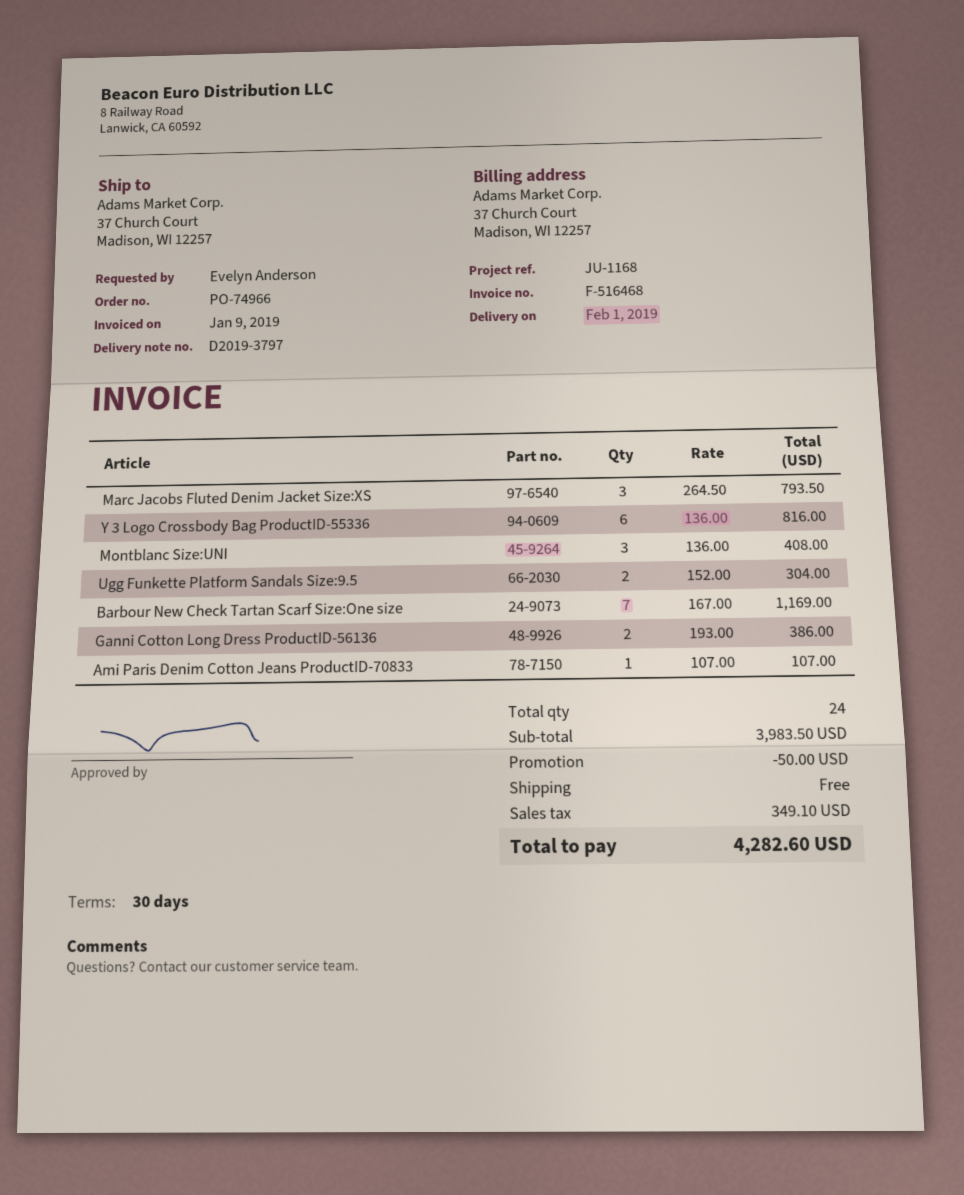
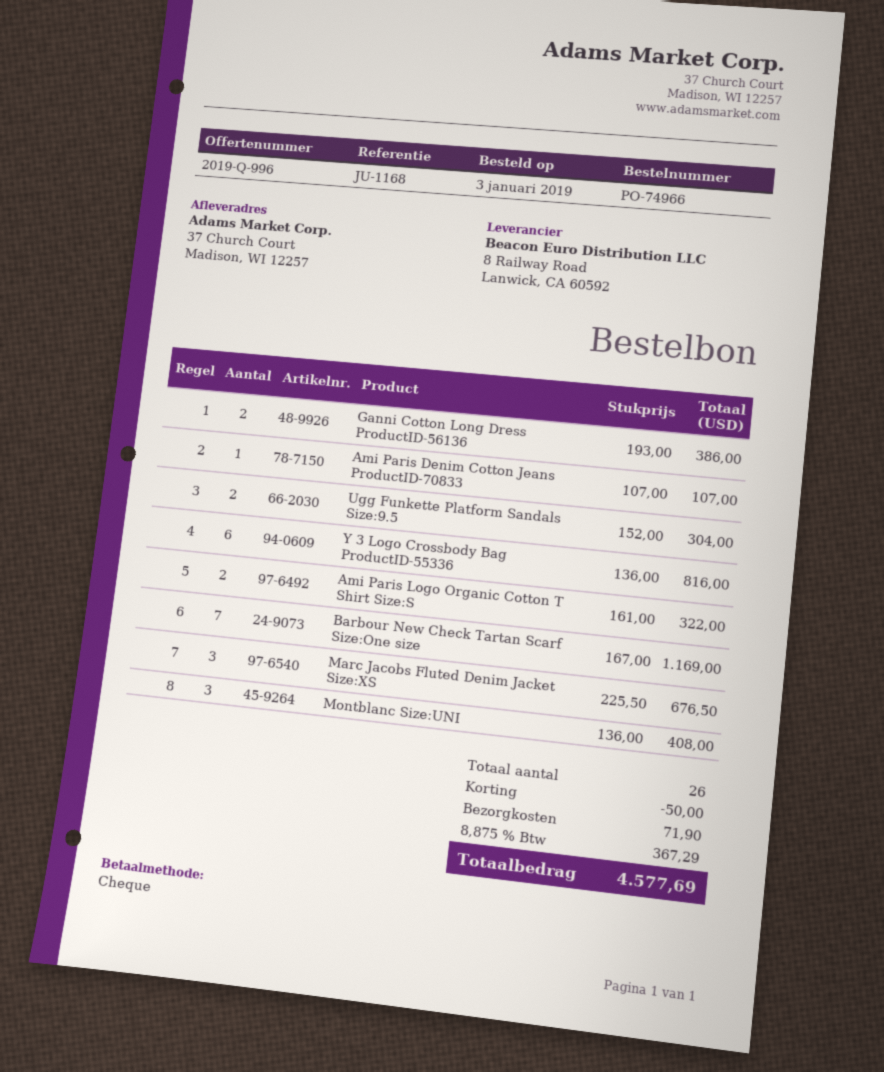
Marc Jacobs Fluted Denim Jacket Size:XS: 3 x 264.50 = 793.50 -> 3 x 225.50 = 676.50
Ami Paris Logo Organic Cotton T Shirt Size:S: none -> 2 x 161.00 = 322.00
total quantity: 24 -> 26
shipping: 0.00 -> 71.90
tax: 349.10 -> 367.29
total: 4282.60 -> 4577.69

